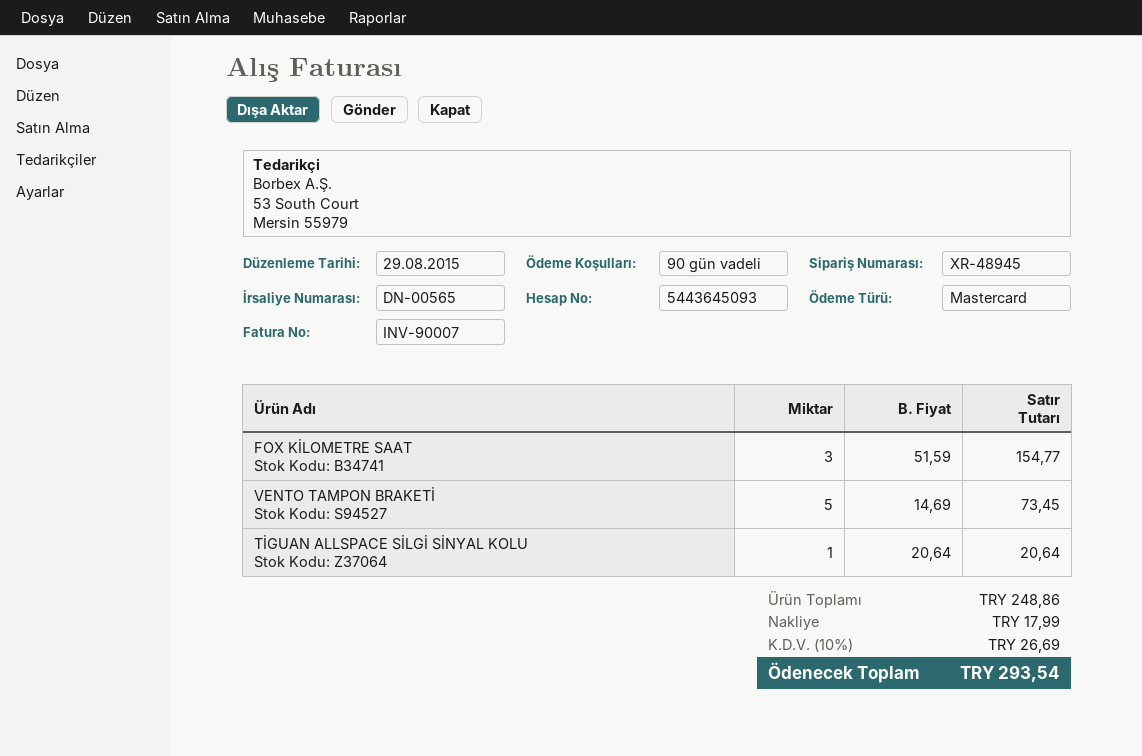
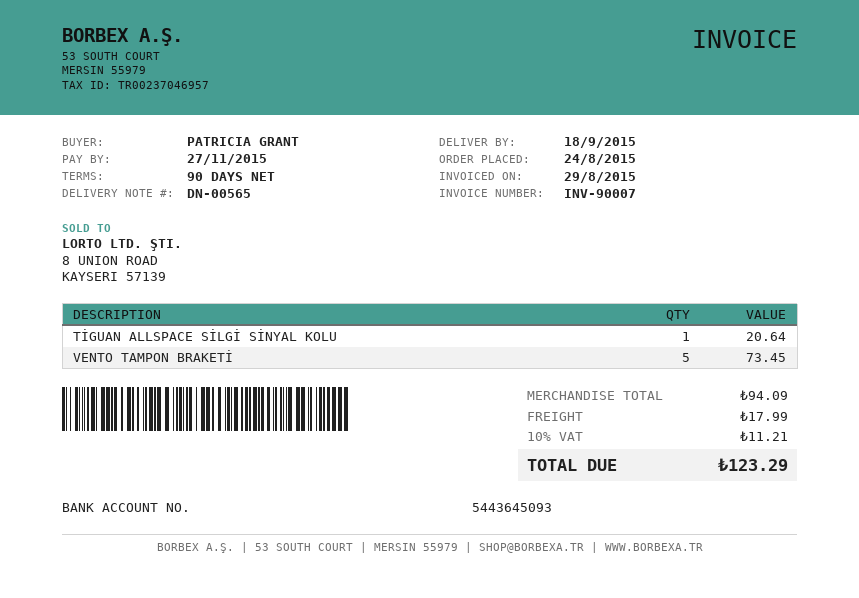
FOX KİLOMETRE SAAT: 3 for 154.77 -> none
subtotal: 248.86 -> 94.09
tax: 10% = 26.69 -> 10% = 11.21
total: 293.54 -> 123.29

